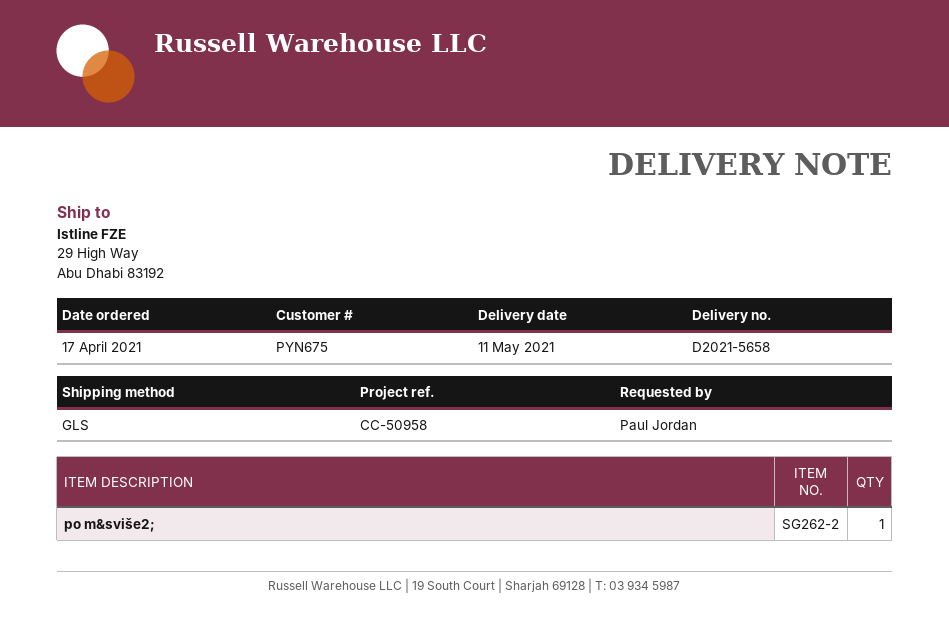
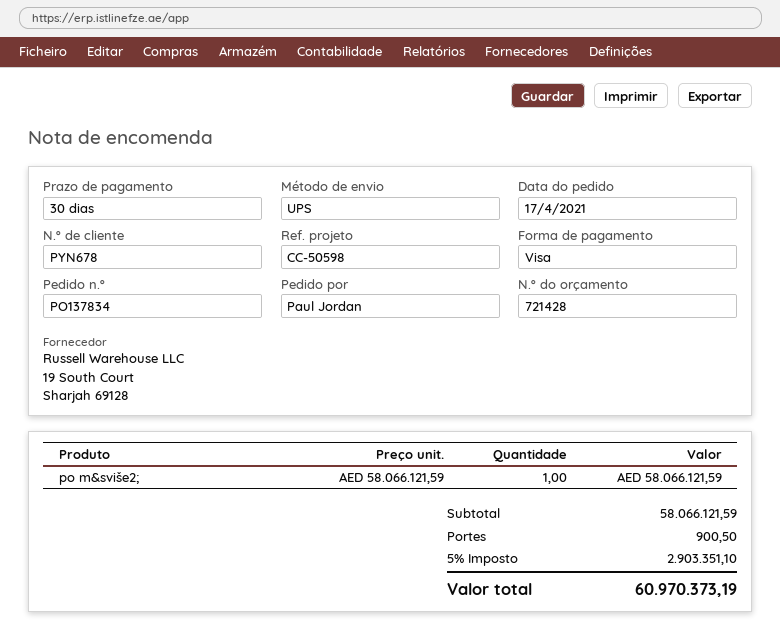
customer number: PYN675 -> PYN678
reference: CC-50958 -> CC-50598
shipping method: GLS -> UPS

